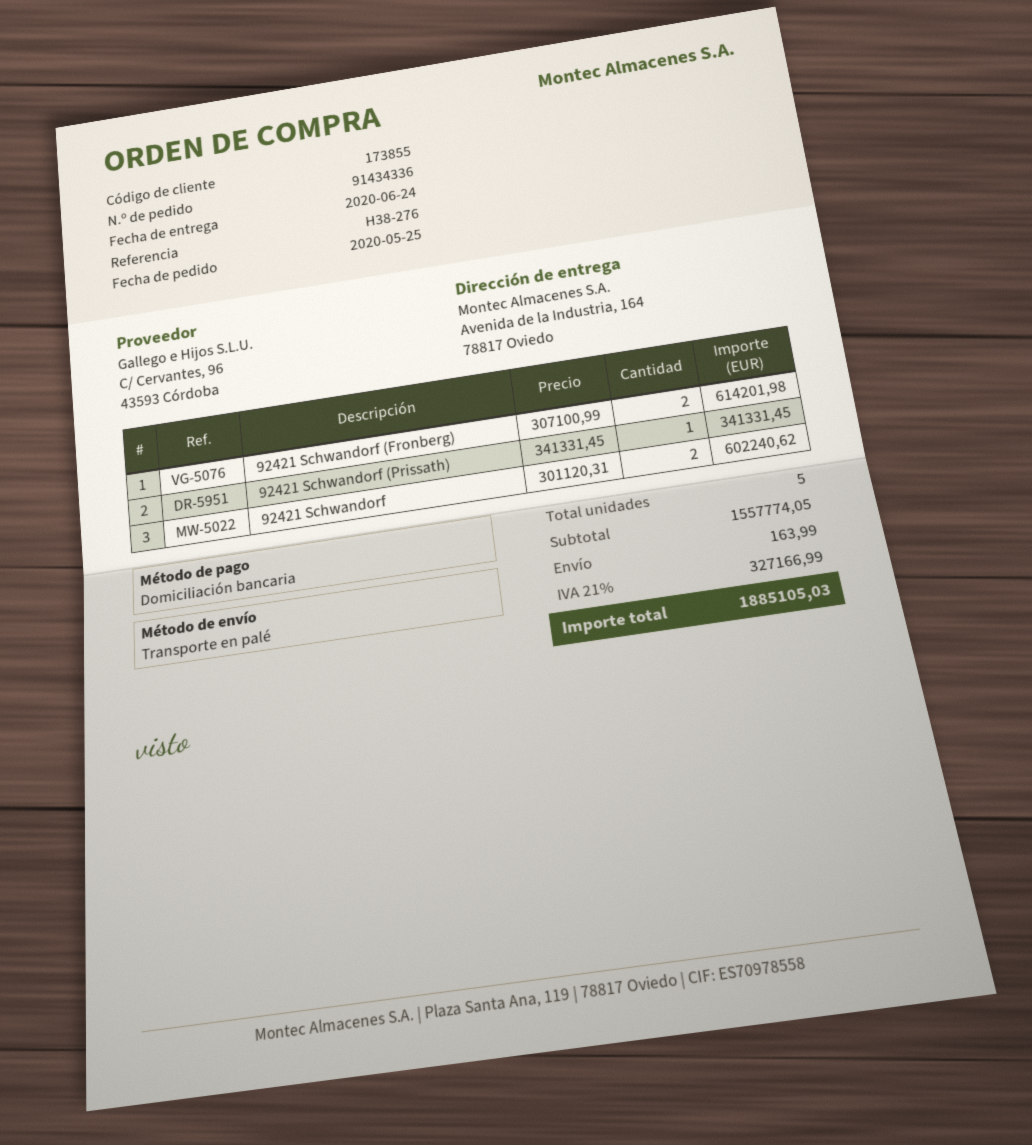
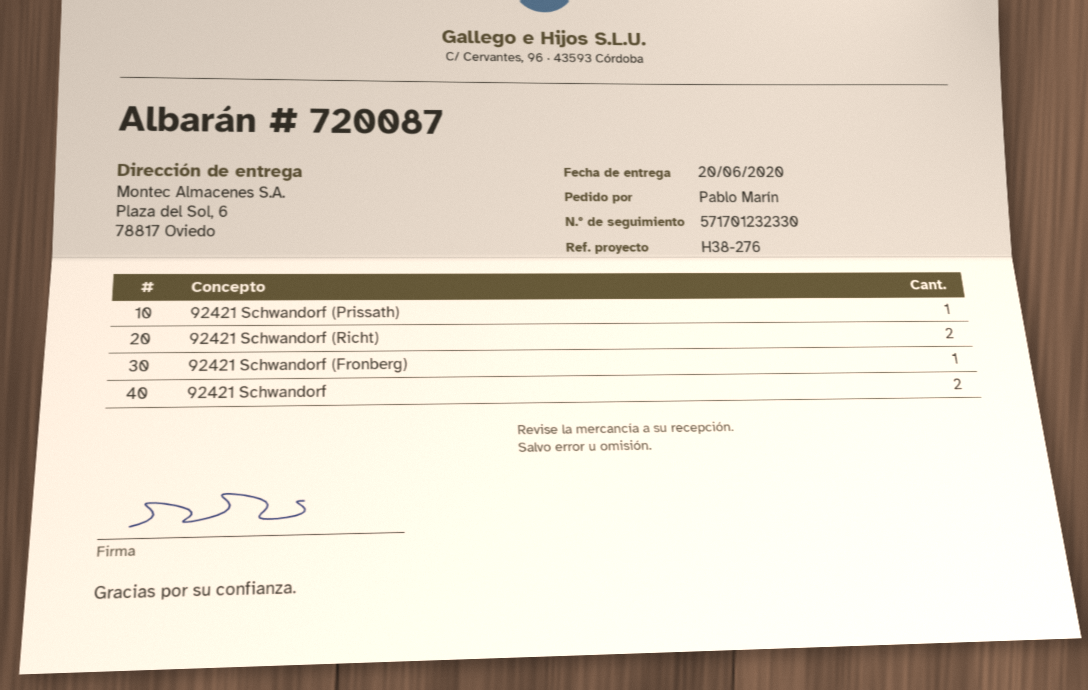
delivery date: 2020-06-24 -> 2020-06-20
ship to: Avenida de la Industria, 164, 78817 Oviedo -> Plaza del Sol, 6, 78817 Oviedo
92421 Schwandorf (Fronberg): 2 -> 1
92421 Schwandorf (Richt): none -> 2

